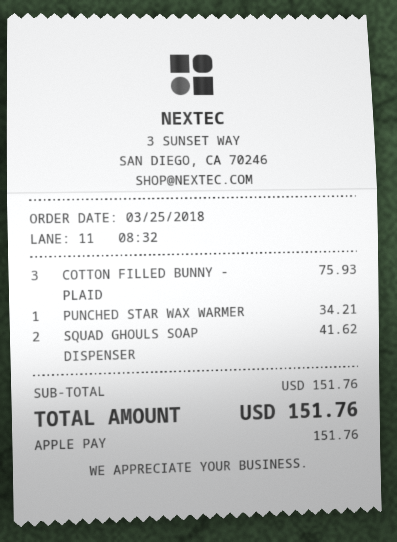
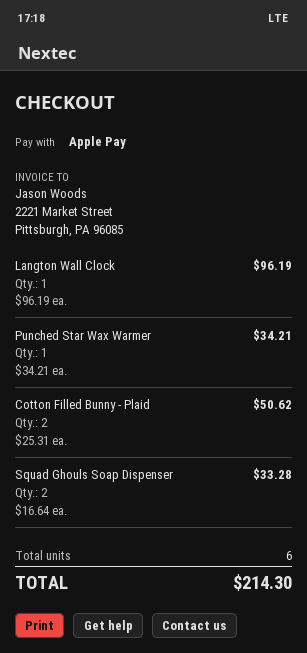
COTTON FILLED BUNNY - PLAID: 3 for 75.93 -> 2 for 50.62
SQUAD GHOULS SOAP DISPENSER: 2 for 41.62 -> 2 for 33.28
Langton Wall Clock: none -> 1 for 96.19
total: 151.76 -> 214.30

